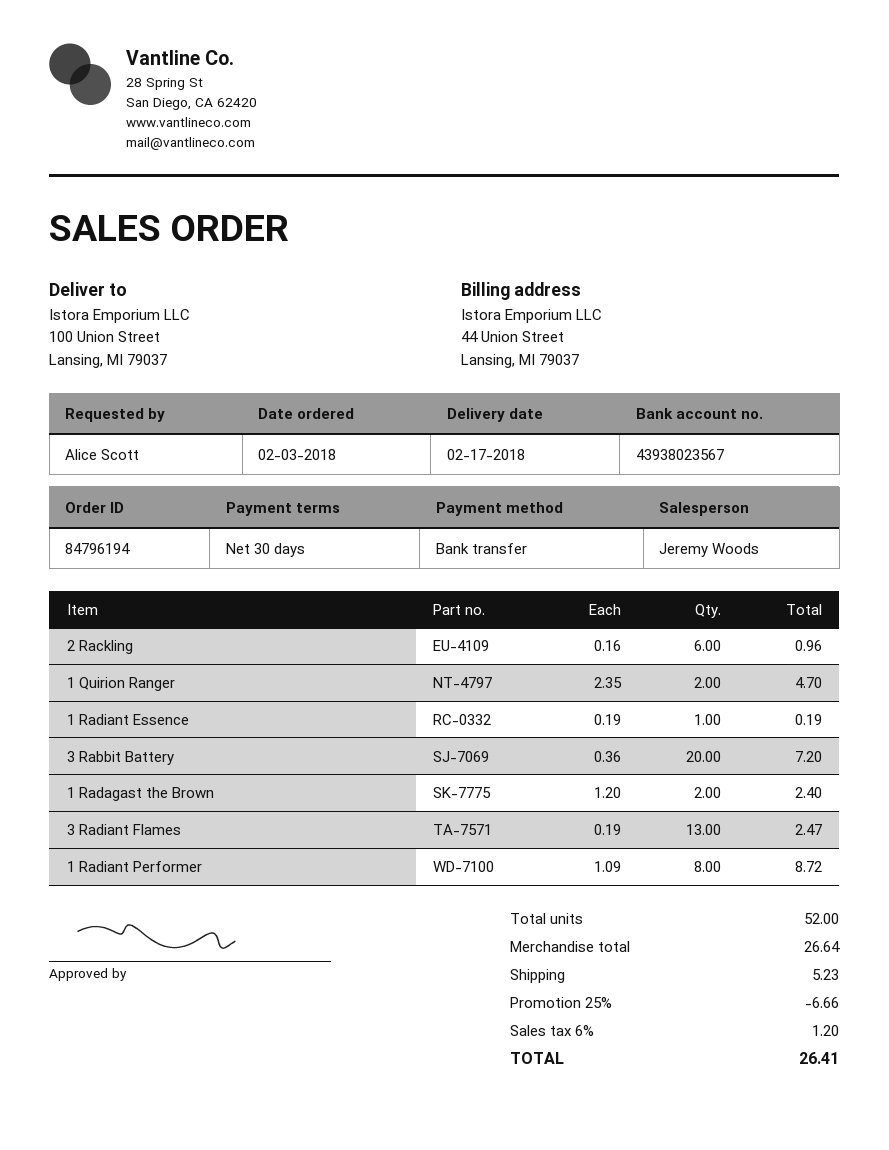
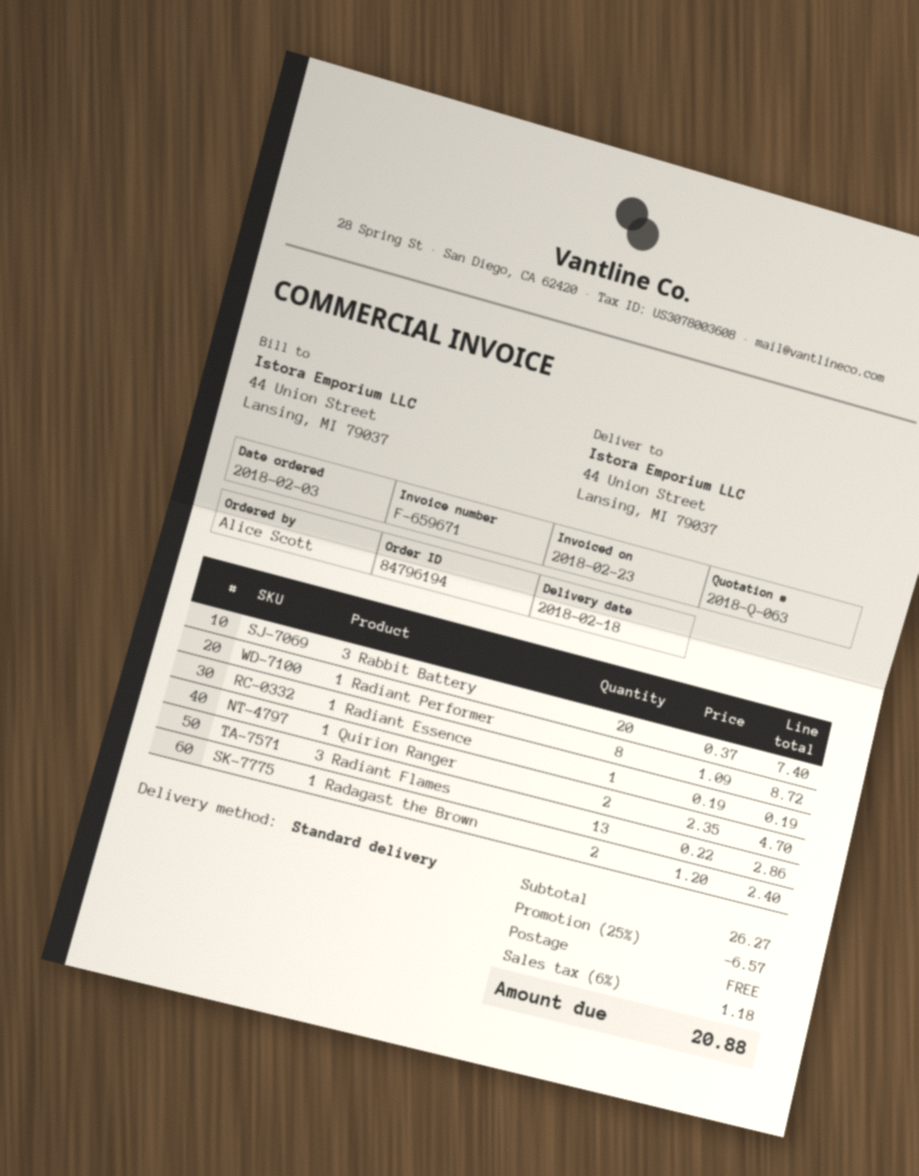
delivery date: 2018-02-17 -> 2018-02-18
ship to: 100 Union Street, Lansing, MI 79037 -> 44 Union Street, Lansing, MI 79037
2 Rackling: 6 x 0.16 = 0.96 -> none
3 Rabbit Battery: 20 x 0.36 = 7.20 -> 20 x 0.37 = 7.40
3 Radiant Flames: 13 x 0.19 = 2.47 -> 13 x 0.22 = 2.86
subtotal: 26.64 -> 26.27
discount: 25% = 6.66 -> 25% = 6.57
shipping: 5.23 -> 0.00
tax: 6% = 1.20 -> 6% = 1.18
total: 26.41 -> 20.88

